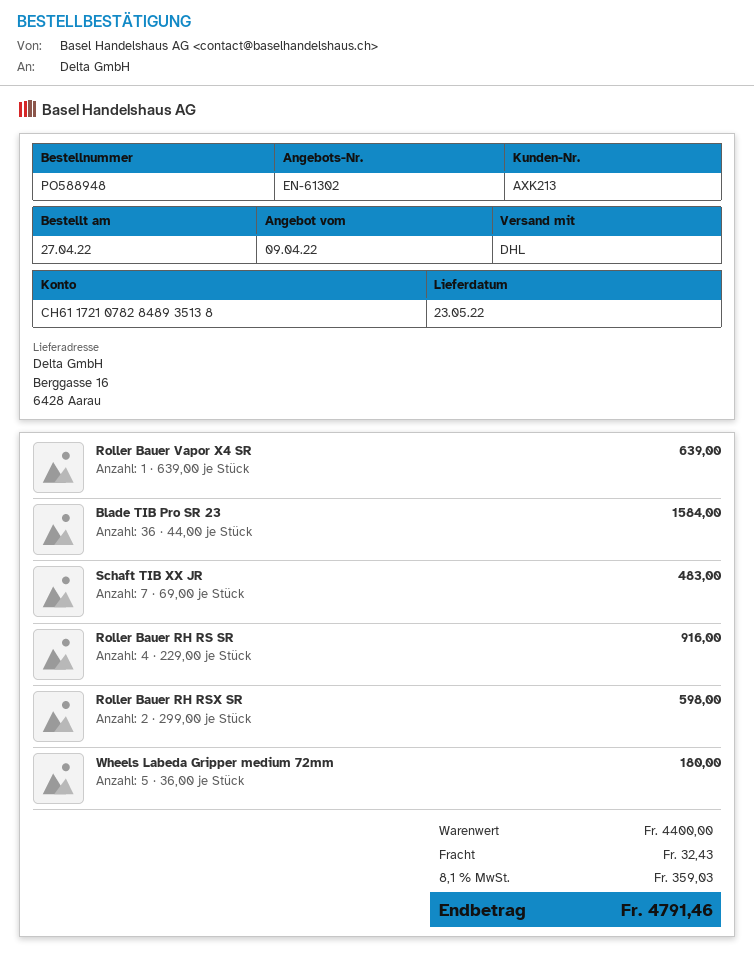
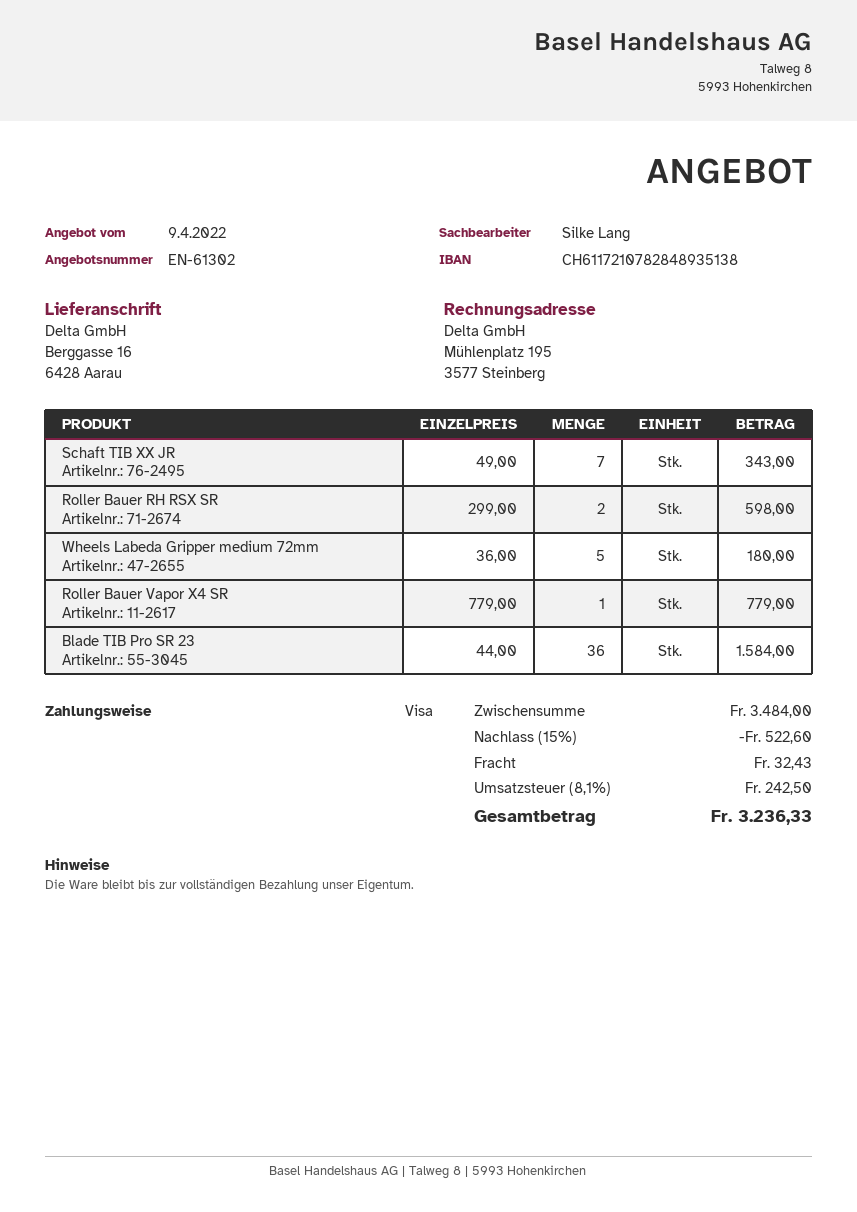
Roller Bauer Vapor X4 SR: 1 x 639.00 = 639.00 -> 1 x 779.00 = 779.00
Schaft TIB XX JR: 7 x 69.00 = 483.00 -> 7 x 49.00 = 343.00
Roller Bauer RH RS SR: 4 x 229.00 = 916.00 -> none
subtotal: 4400.00 -> 3484.00
discount: none -> 15% = 522.60
tax: 8.1% = 359.03 -> 8.1% = 242.50
total: 4791.46 -> 3236.33

